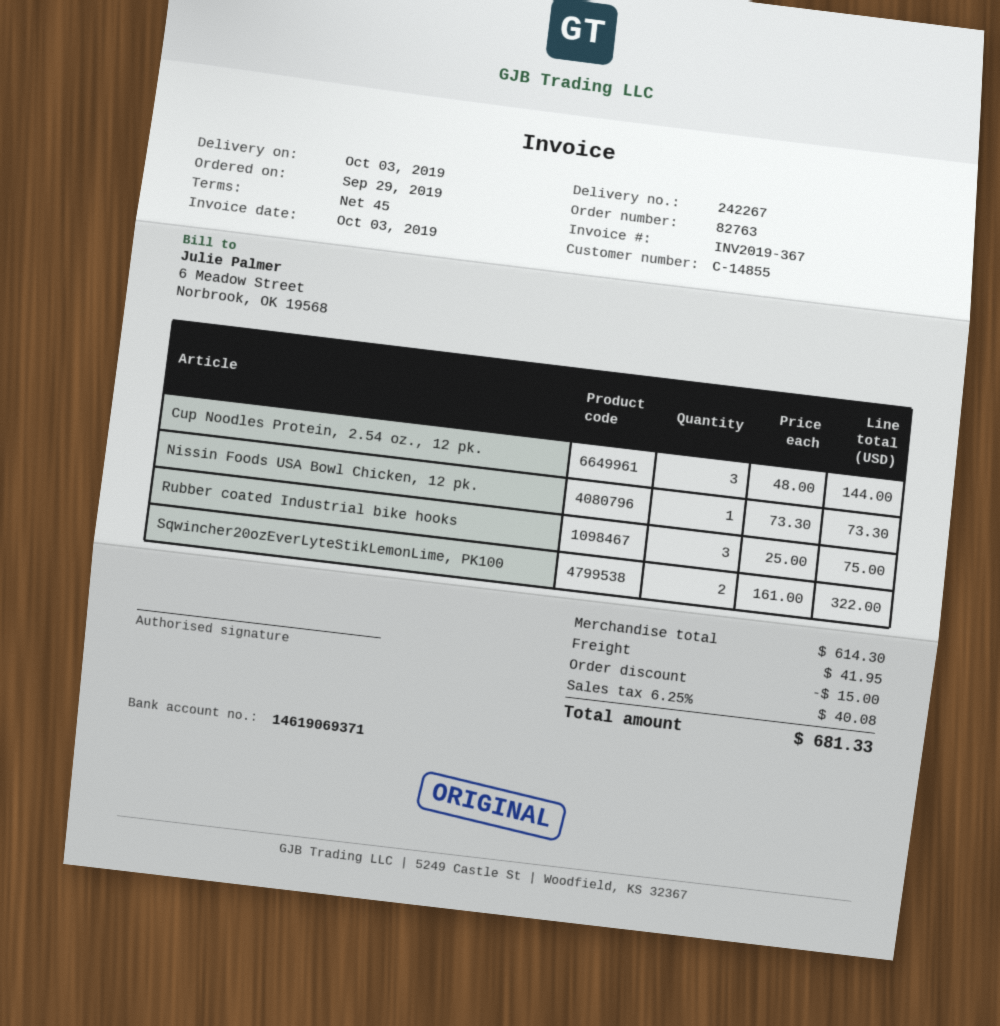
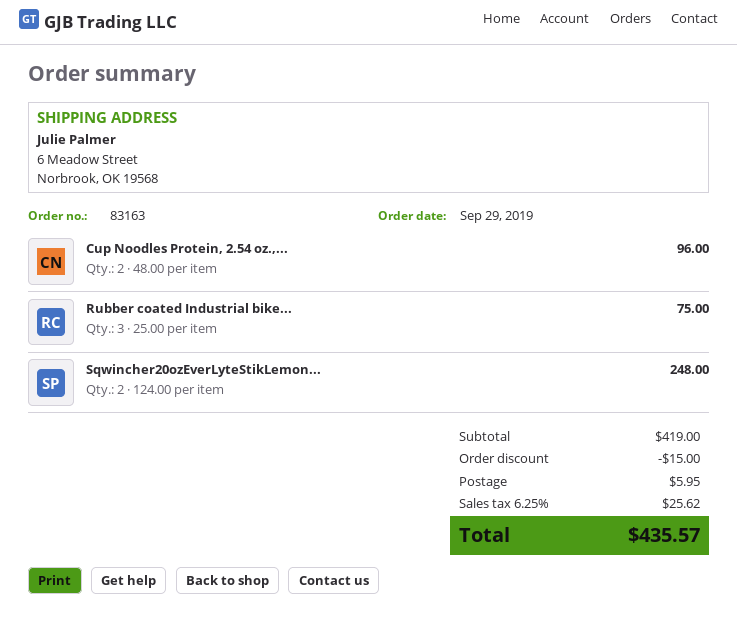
order number: 82763 -> 83163
Cup Noodles Protein, 2.54 oz., 12 pk.: 3 x 48.00 = 144.00 -> 2 x 48.00 = 96.00
Nissin Foods USA Bowl Chicken, 12 pk.: 1 x 73.30 = 73.30 -> none
Sqwincher20ozEverLyteStikLemonLime, PK100: 2 x 161.00 = 322.00 -> 2 x 124.00 = 248.00
subtotal: 614.30 -> 419.00
shipping: 41.95 -> 5.95
tax: 6.25% = 40.08 -> 6.25% = 25.62
total: 681.33 -> 435.57

